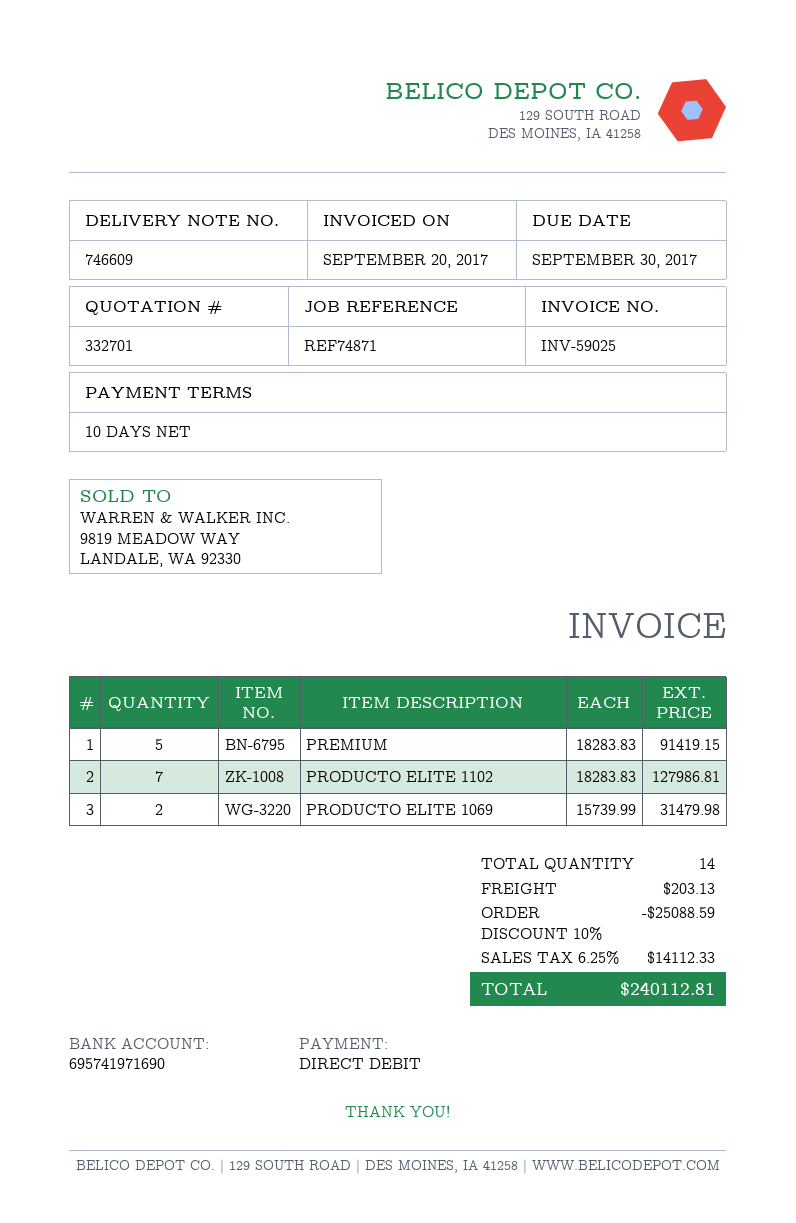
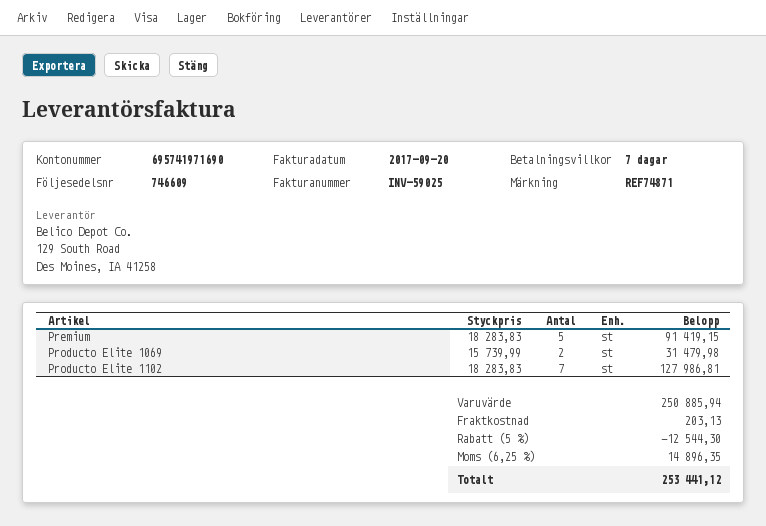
payment terms: 10 days -> 7 days
discount: 10% = 25088.59 -> 5% = 12544.30
tax: 6.25% = 14112.33 -> 6.25% = 14896.35
total: 240112.81 -> 253441.12

